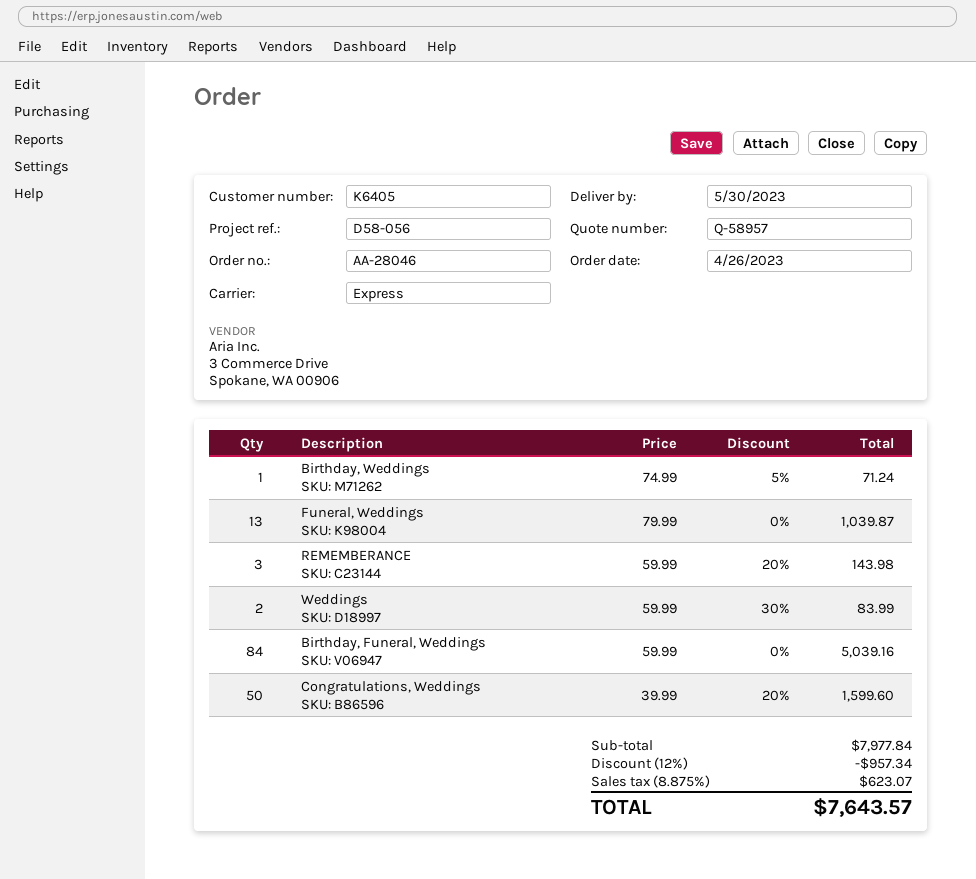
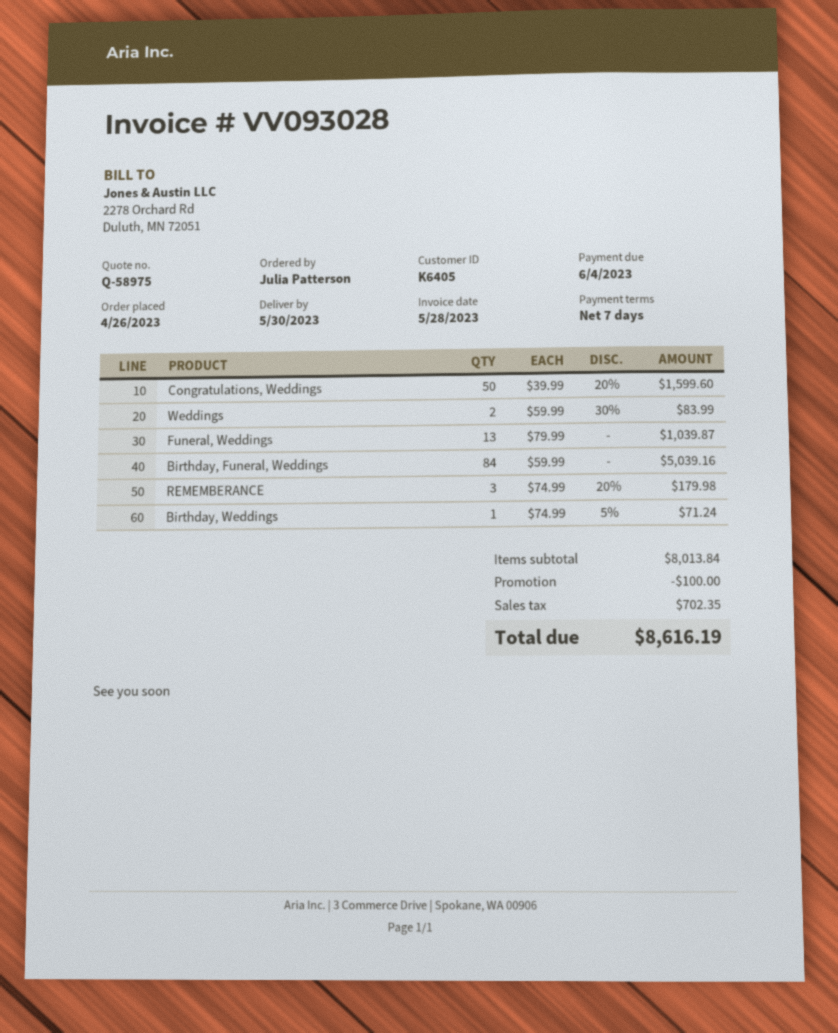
quote number: Q-58957 -> Q-58975
REMEMBERANCE: 3 x 59.99 - 20% = 143.98 -> 3 x 74.99 - 20% = 179.98
subtotal: 7977.84 -> 8013.84
discount: 957.34 -> 100.00
tax: 623.07 -> 702.35
total: 7643.57 -> 8616.19

